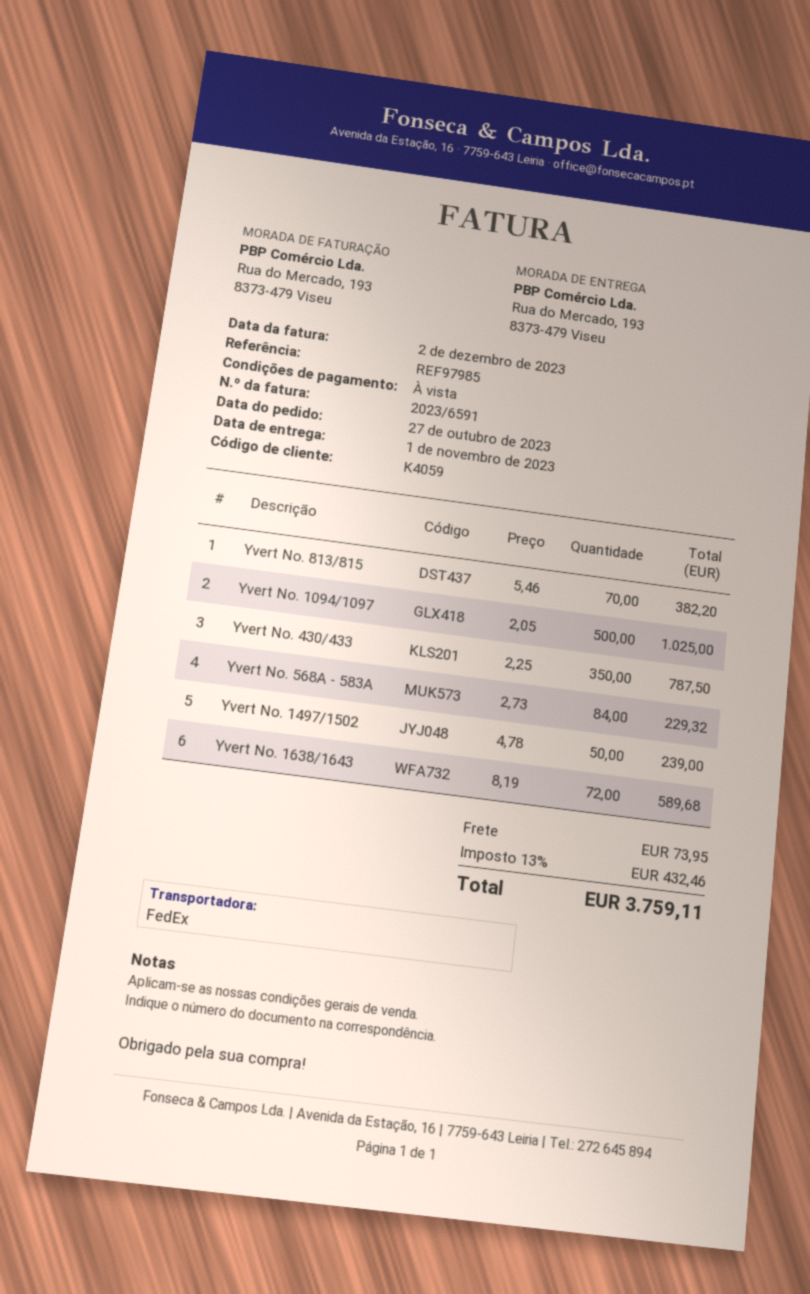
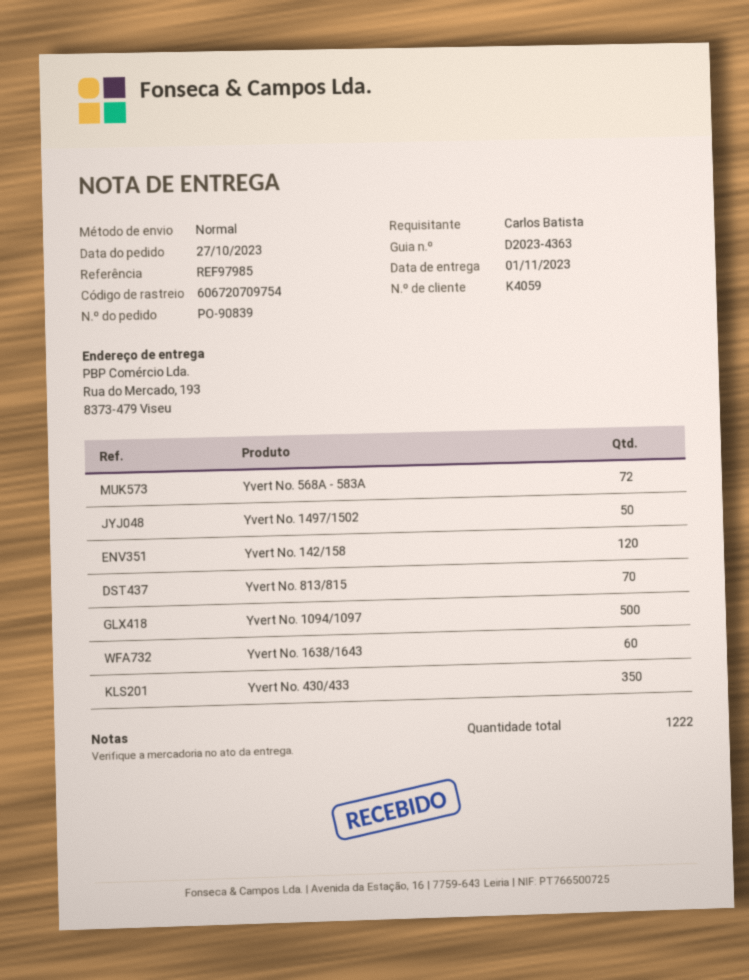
shipping method: FedEx -> standard
Yvert No. 568A - 583A: 84 -> 72
Yvert No. 1638/1643: 72 -> 60
Yvert No. 142/158: none -> 120

